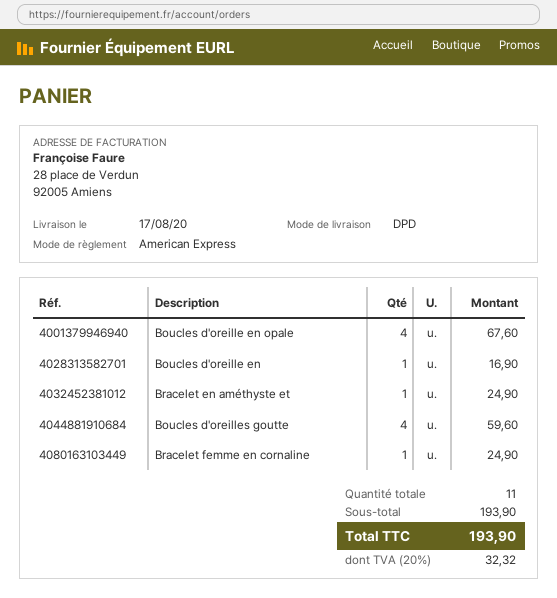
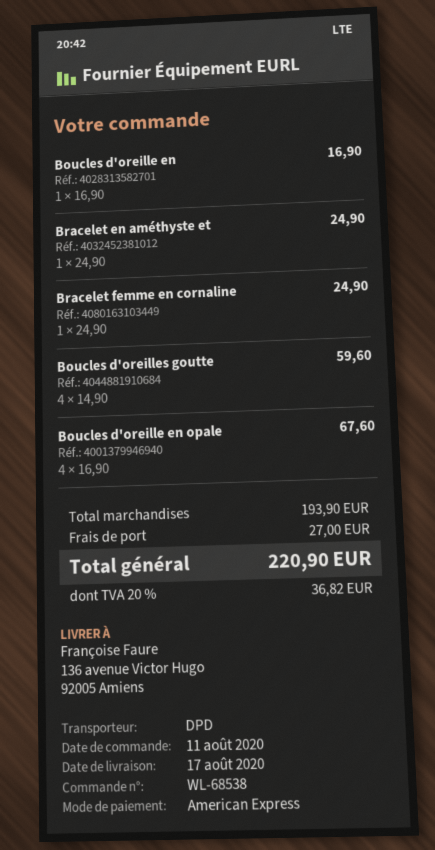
shipping: none -> 27.00
tax: 20% = 32.32 -> 20% = 36.82
total: 193.90 -> 220.90

